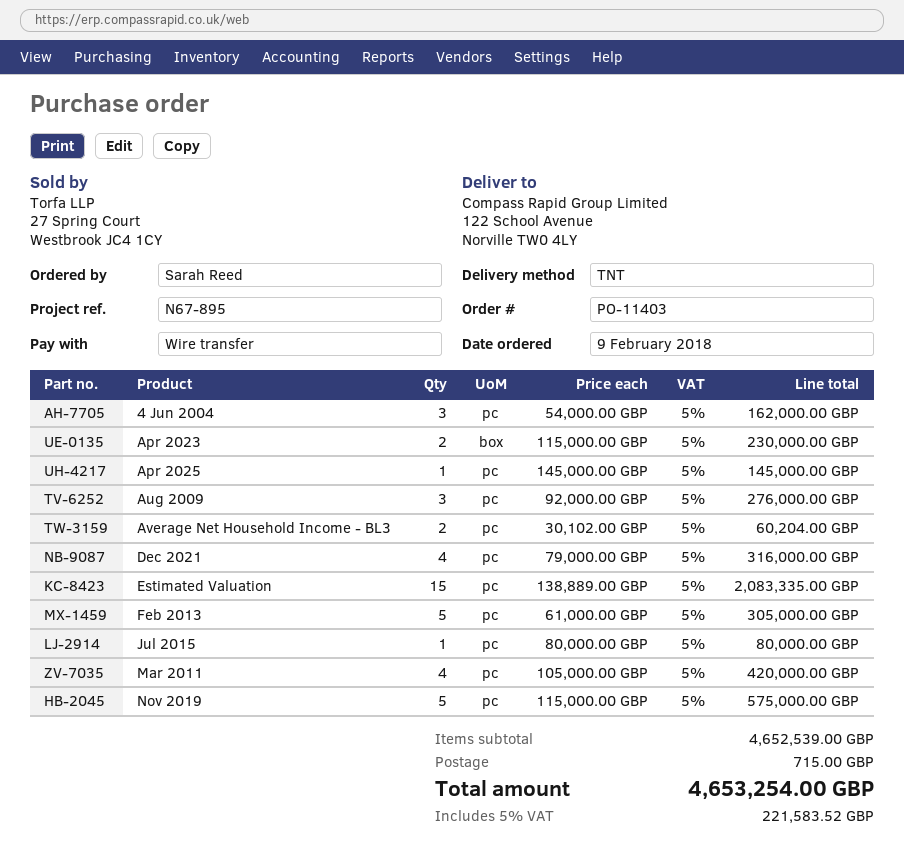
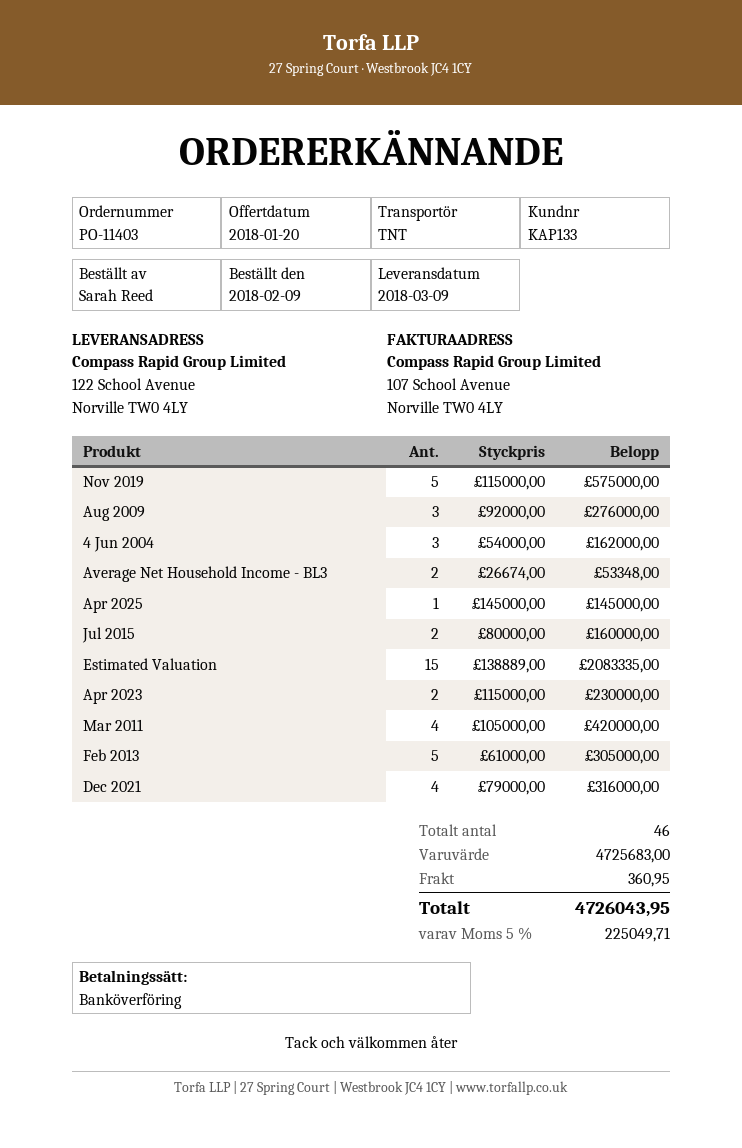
Average Net Household Income - BL3: 2 x 30102.00 = 60204.00 -> 2 x 26674.00 = 53348.00
Jul 2015: 1 x 80000.00 = 80000.00 -> 2 x 80000.00 = 160000.00
subtotal: 4652539.00 -> 4725683.00
shipping: 715.00 -> 360.95
tax: 5% = 221583.52 -> 5% = 225049.71
total: 4653254.00 -> 4726043.95

